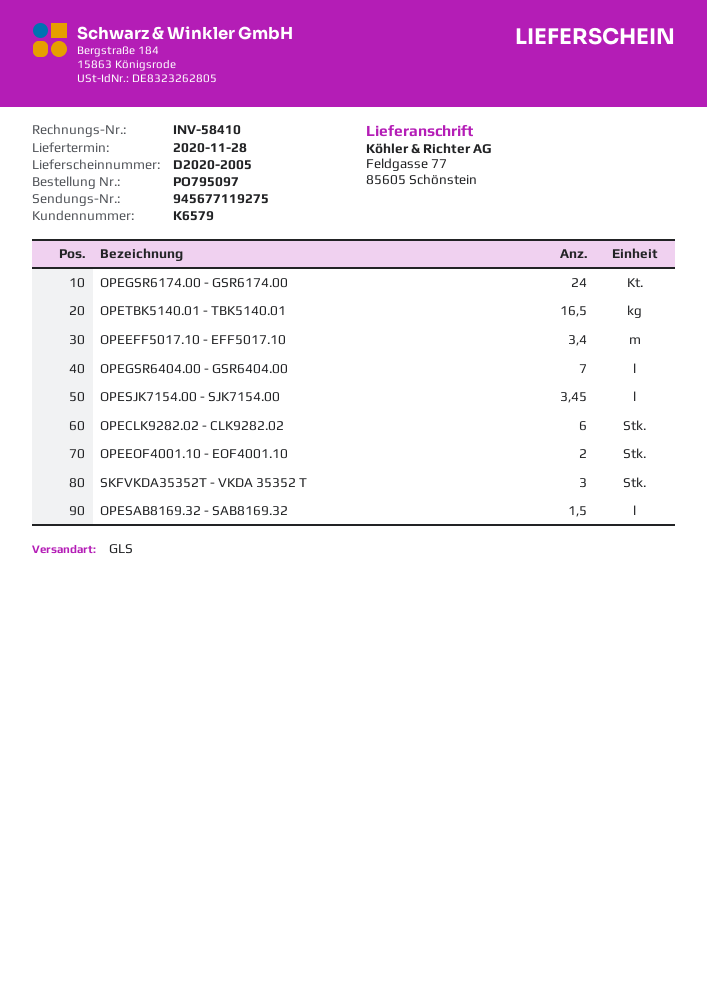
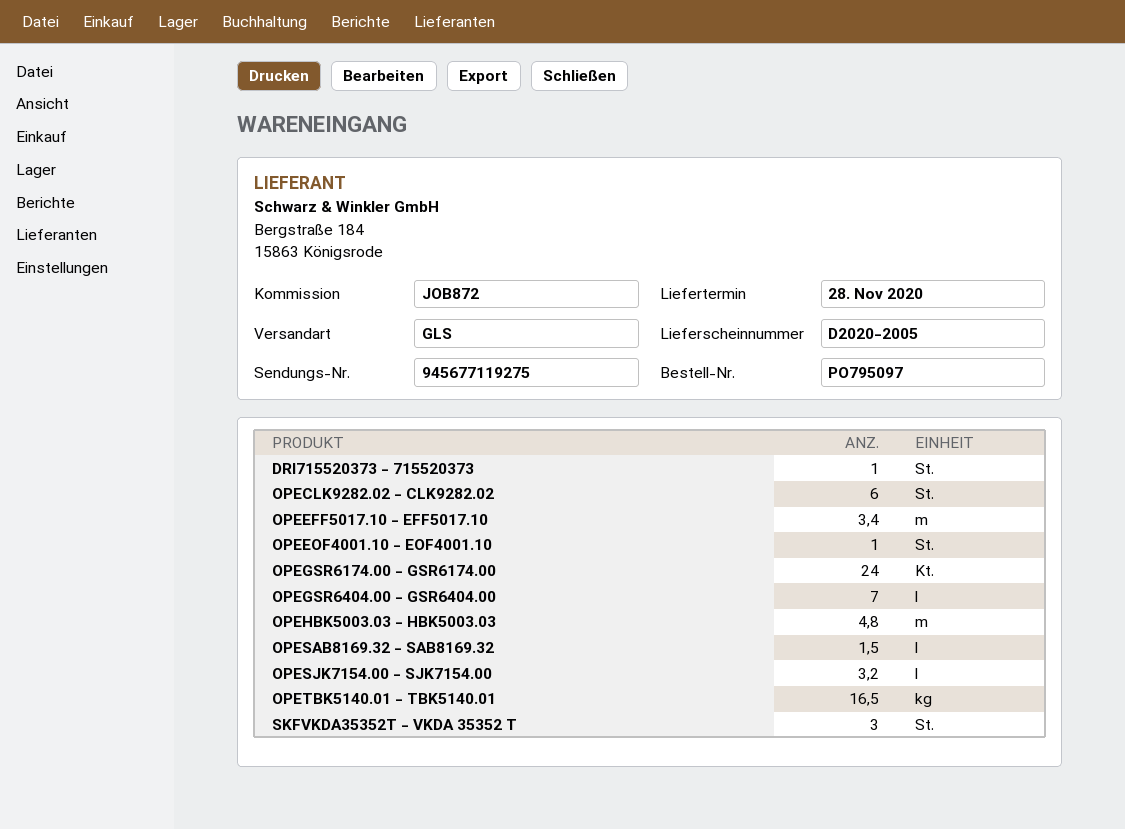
OPESJK7154.00 - SJK7154.00: 3.45 -> 3.2
OPEEOF4001.10 - EOF4001.10: 2 -> 1
DRI715520373 - 715520373: none -> 1
OPEHBK5003.03 - HBK5003.03: none -> 4.8

